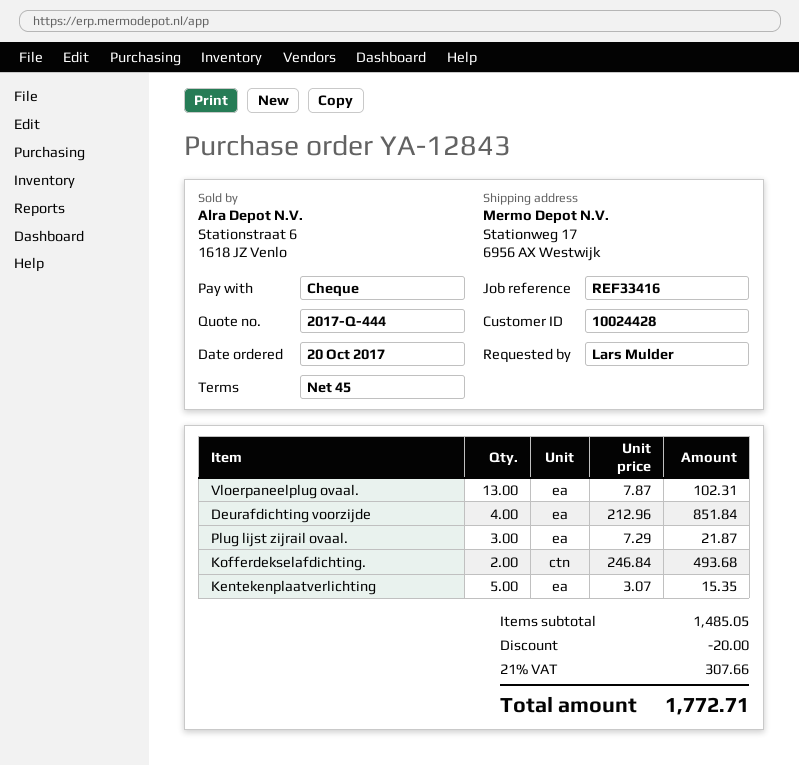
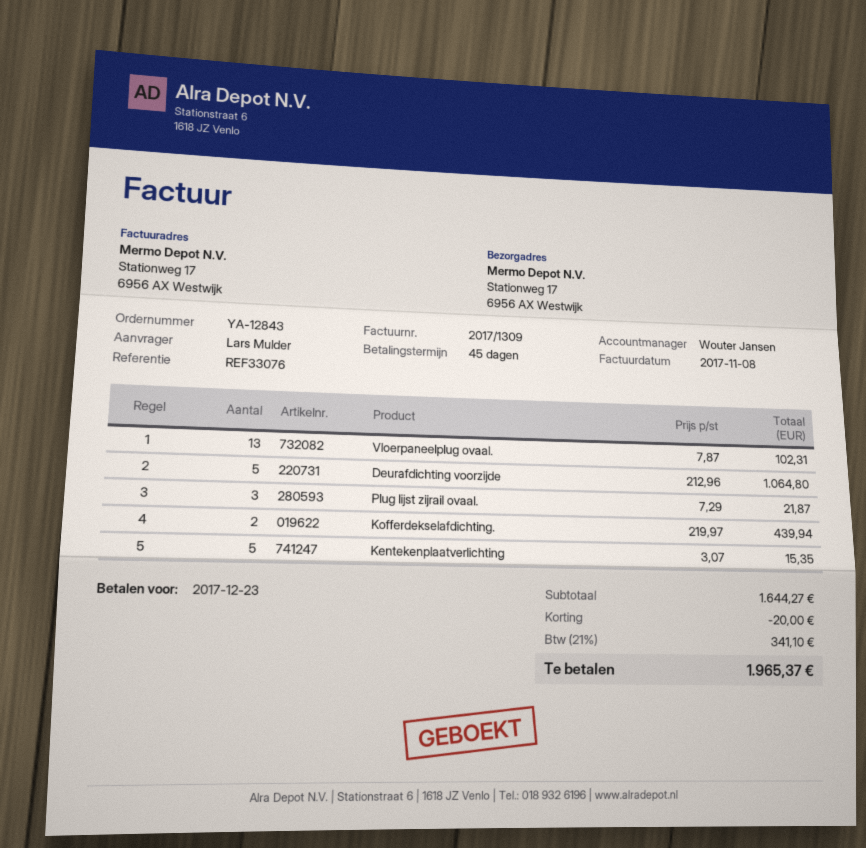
reference: REF33416 -> REF33076
Deurafdichting voorzijde: 4 x 212.96 = 851.84 -> 5 x 212.96 = 1064.80
Kofferdekselafdichting.: 2 x 246.84 = 493.68 -> 2 x 219.97 = 439.94
subtotal: 1485.05 -> 1644.27
tax: 21% = 307.66 -> 21% = 341.10
total: 1772.71 -> 1965.37

